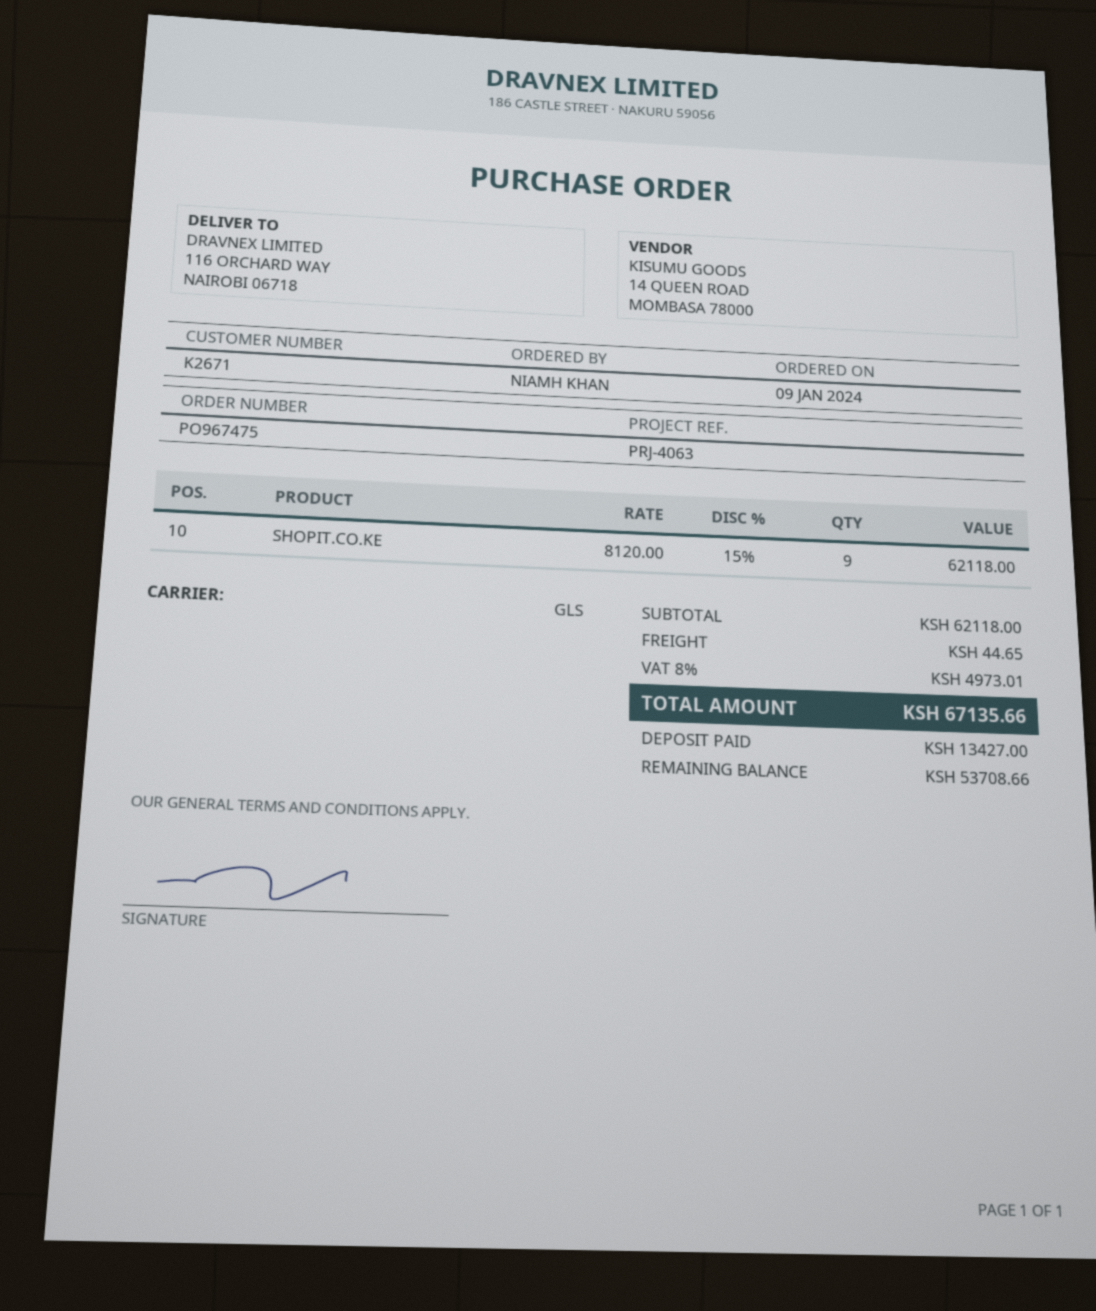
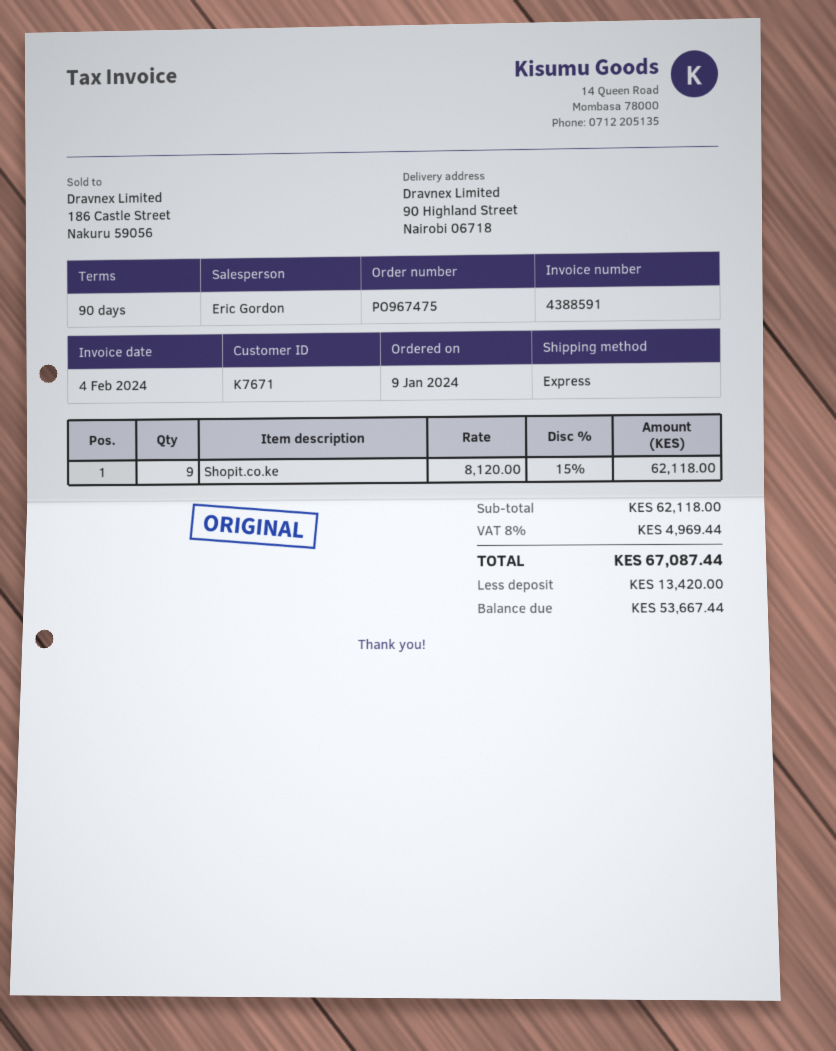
customer number: K2671 -> K7671
shipping method: GLS -> express
ship to: 116 ORCHARD WAY, NAIROBI 06718 -> 90 Highland Street, Nairobi 06718
shipping: 44.65 -> none
tax: 8% = 4973.01 -> 8% = 4969.44
total: 67135.66 -> 67087.44
deposit: 13427.00 -> 13420.00
balance: 53708.66 -> 53667.44

